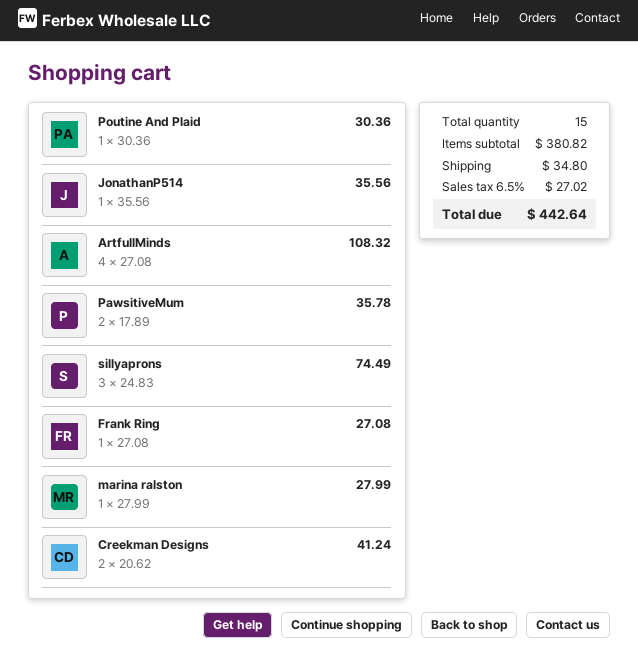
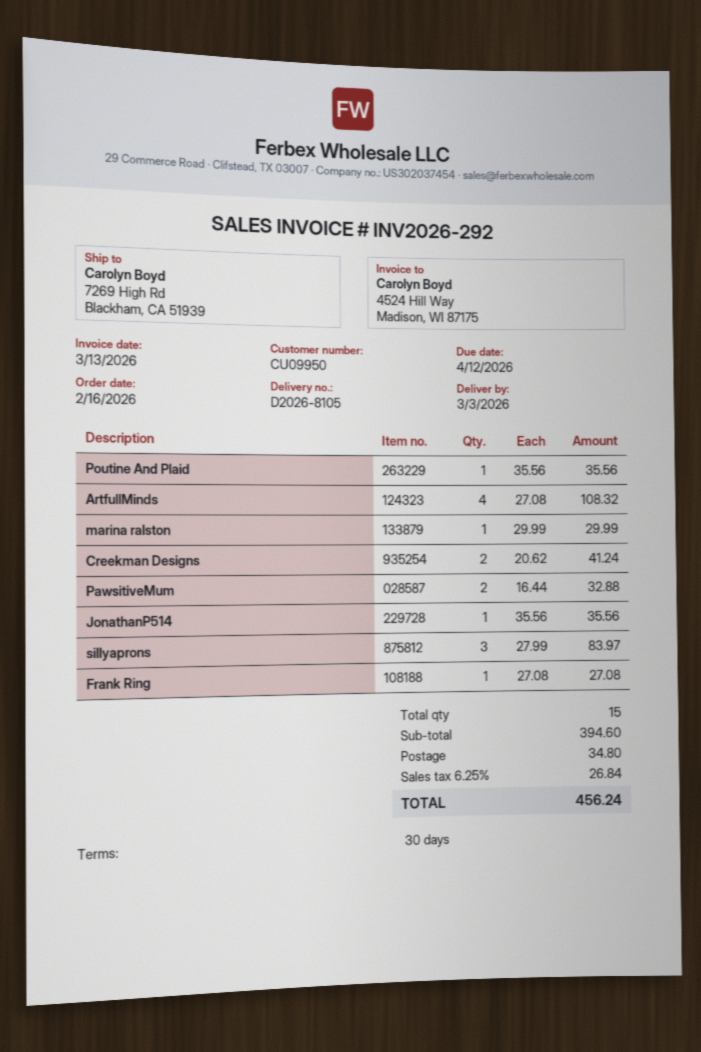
Poutine And Plaid: 1 x 30.36 = 30.36 -> 1 x 35.56 = 35.56
PawsitiveMum: 2 x 17.89 = 35.78 -> 2 x 16.44 = 32.88
sillyaprons: 3 x 24.83 = 74.49 -> 3 x 27.99 = 83.97
marina ralston: 1 x 27.99 = 27.99 -> 1 x 29.99 = 29.99
subtotal: 380.82 -> 394.60
tax: 6.5% = 27.02 -> 6.25% = 26.84
total: 442.64 -> 456.24

